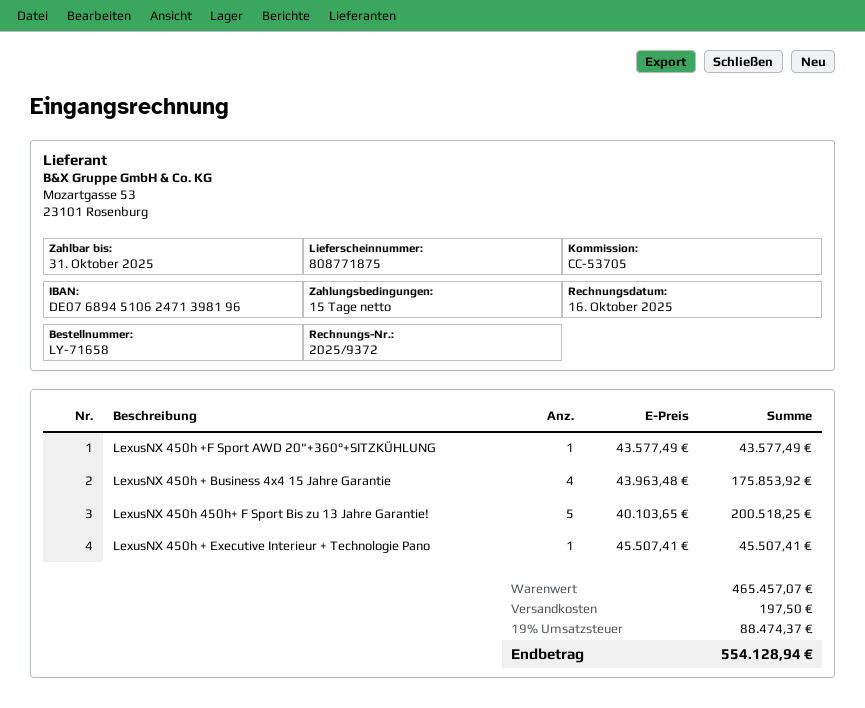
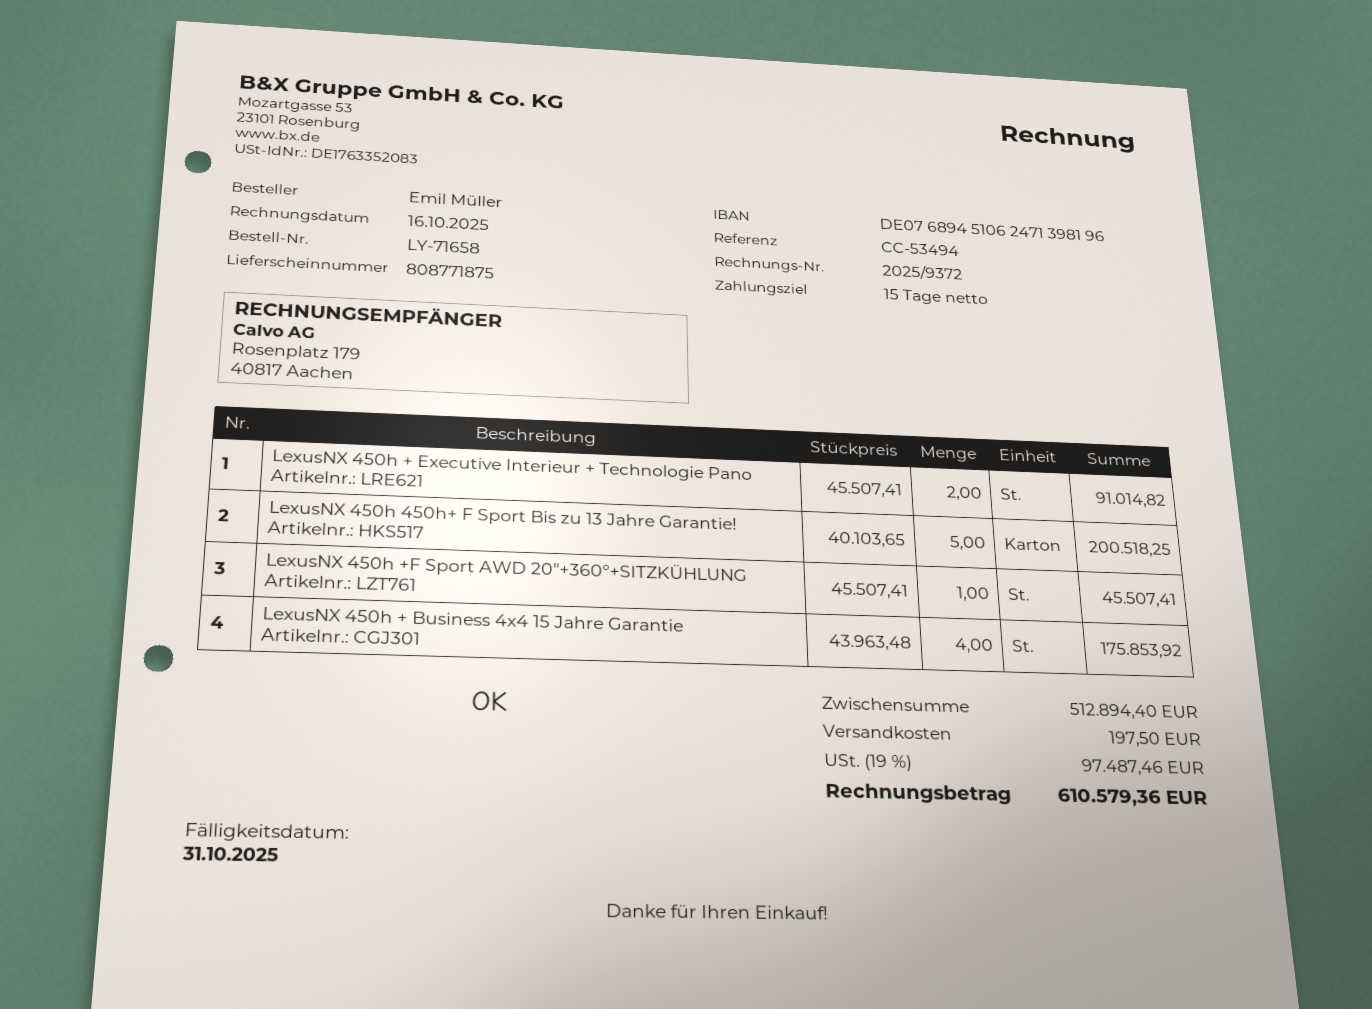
reference: CC-53705 -> CC-53494
LexusNX 450h +F Sport AWD 20"+360°+SITZKÜHLUNG: 1 x 43577.49 = 43577.49 -> 1 x 45507.41 = 45507.41
LexusNX 450h + Executive Interieur + Technologie Pano: 1 x 45507.41 = 45507.41 -> 2 x 45507.41 = 91014.82
subtotal: 465457.07 -> 512894.40
tax: 19% = 88474.37 -> 19% = 97487.46
total: 554128.94 -> 610579.36

